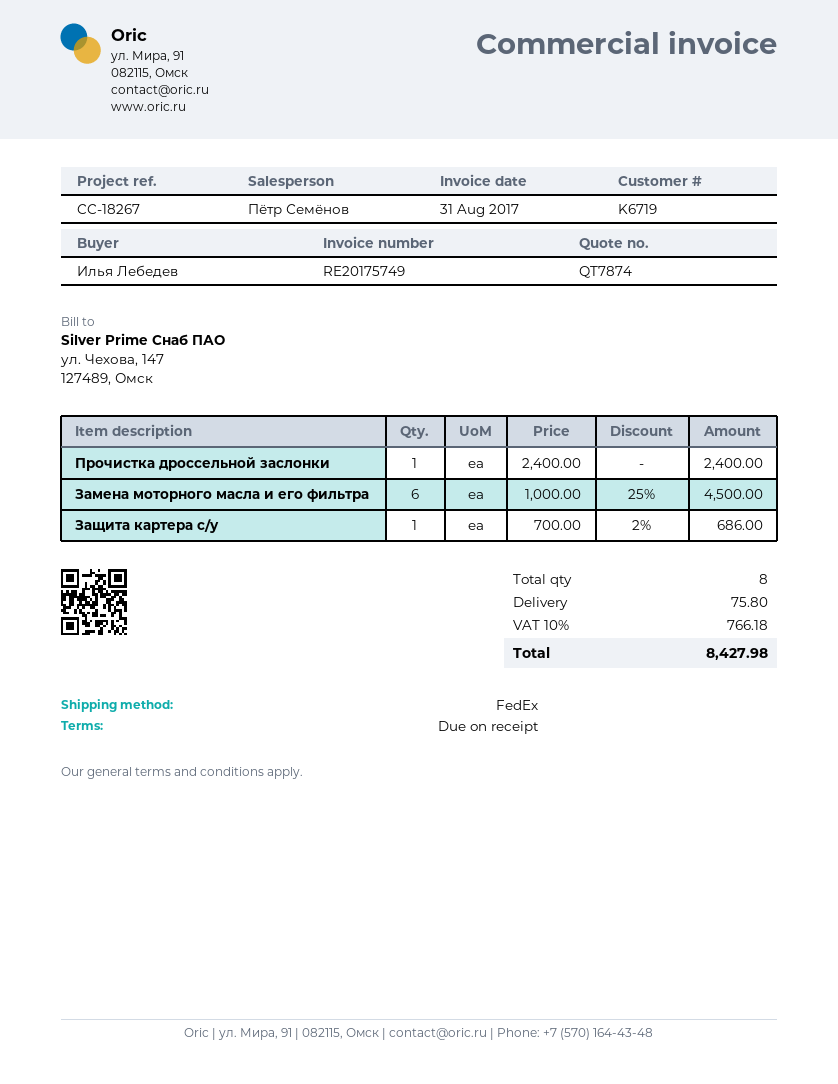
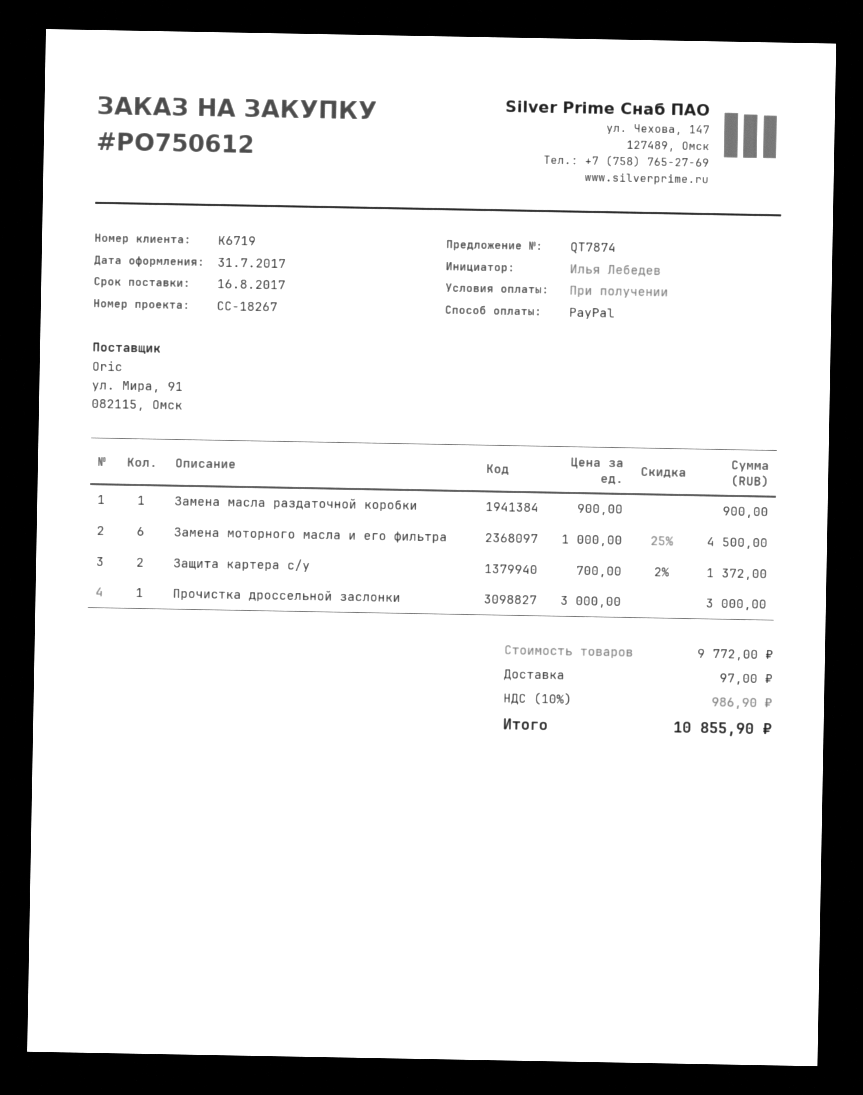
Прочистка дроссельной заслонки: 1 x 2400.00 = 2400.00 -> 1 x 3000.00 = 3000.00
Защита картера с/у: 1 x 700.00 - 2% = 686.00 -> 2 x 700.00 - 2% = 1372.00
Замена масла раздаточной коробки: none -> 1 x 900.00 = 900.00
shipping: 75.80 -> 97.00
tax: 10% = 766.18 -> 10% = 986.90
total: 8427.98 -> 10855.90

